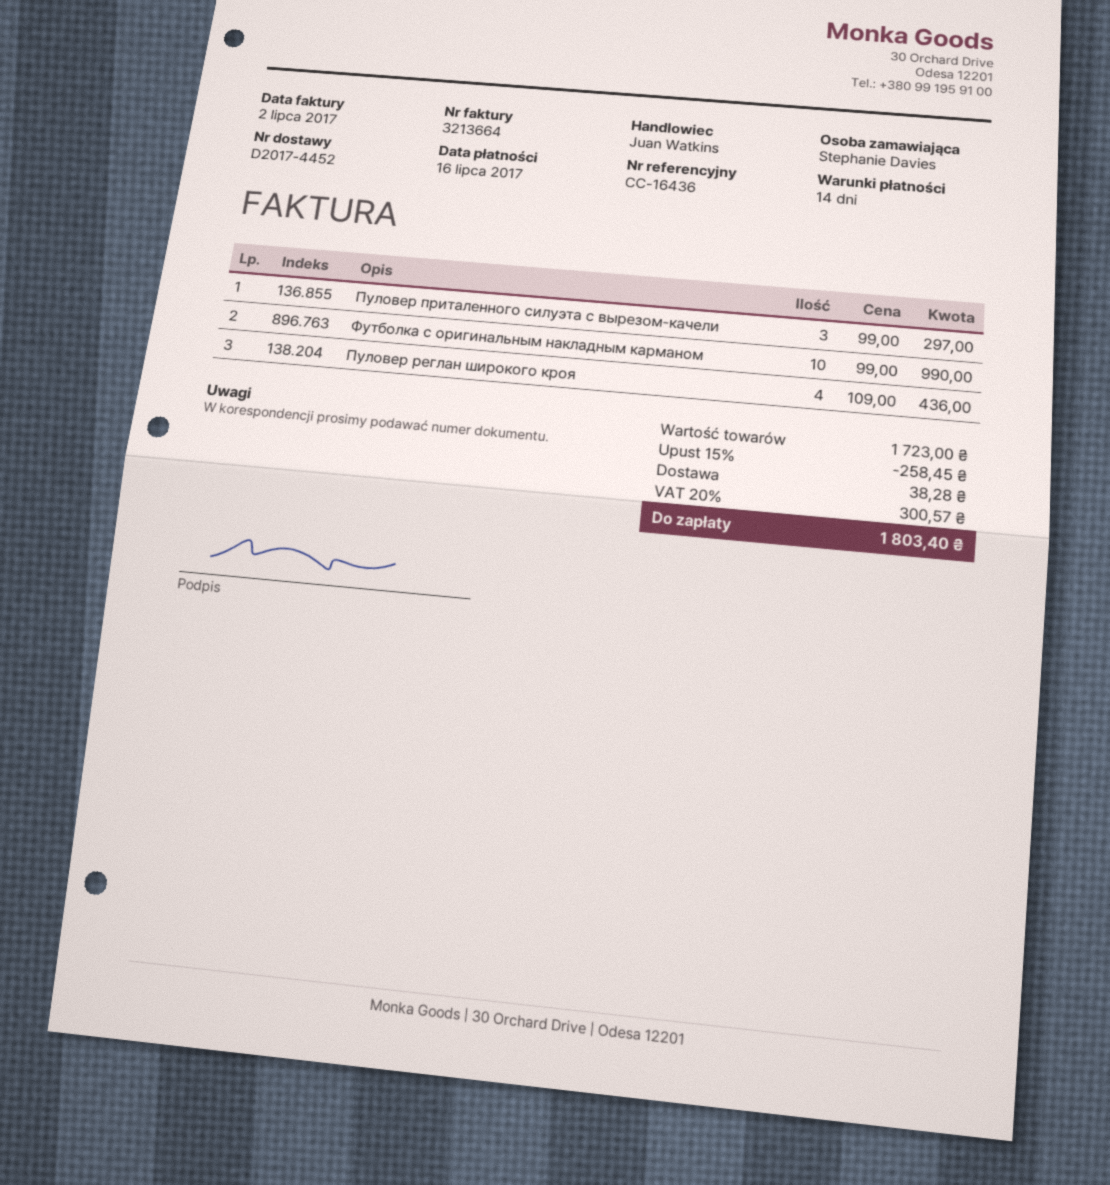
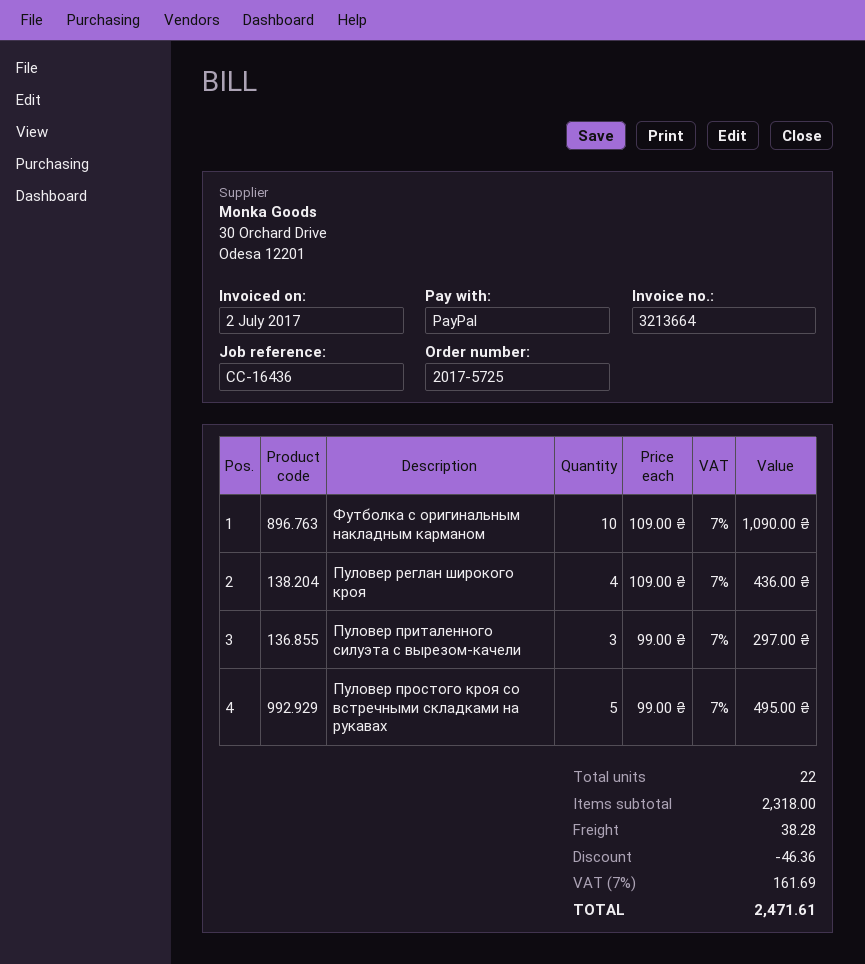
Футболка с оригинальным накладным карманом: 10 x 99.00 = 990.00 -> 10 x 109.00 = 1090.00
Пуловер простого кроя со встречными складками на рукавах: none -> 5 x 99.00 = 495.00
subtotal: 1723.00 -> 2318.00
discount: 258.45 -> 46.36
tax: 20% = 300.57 -> 7% = 161.69
total: 1803.40 -> 2471.61

